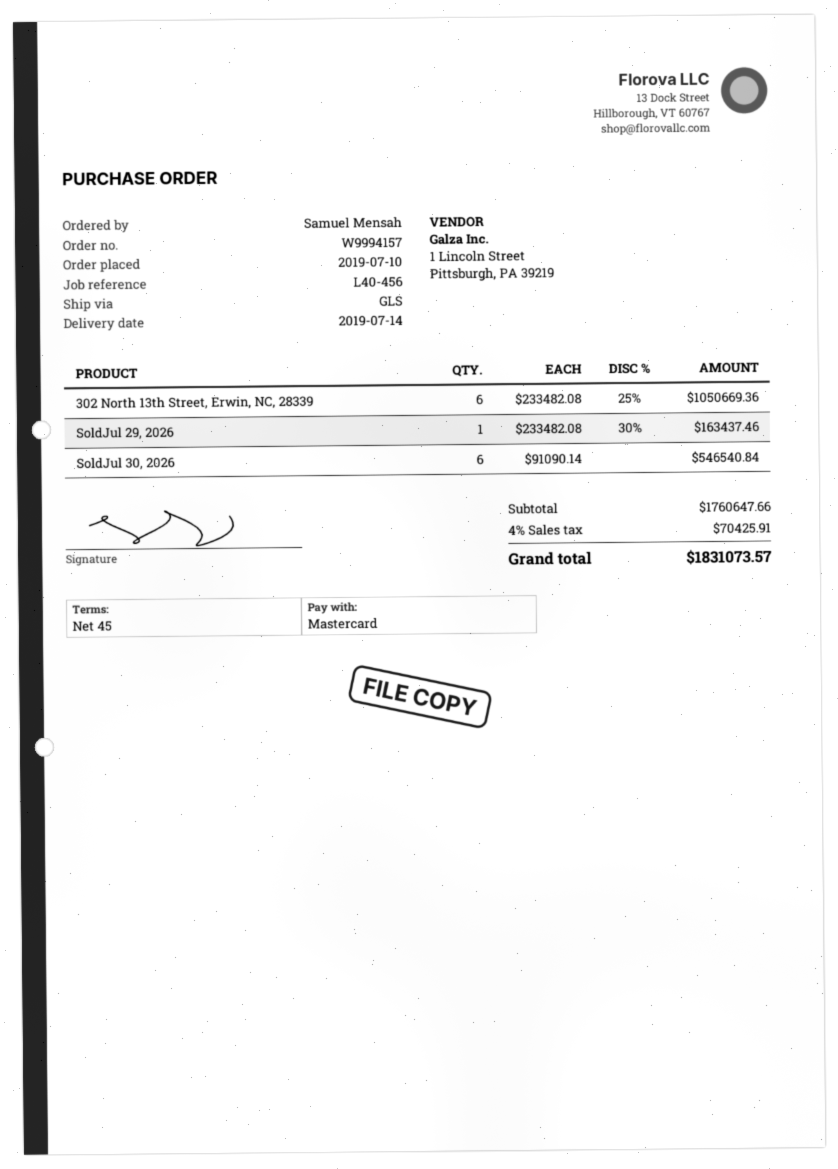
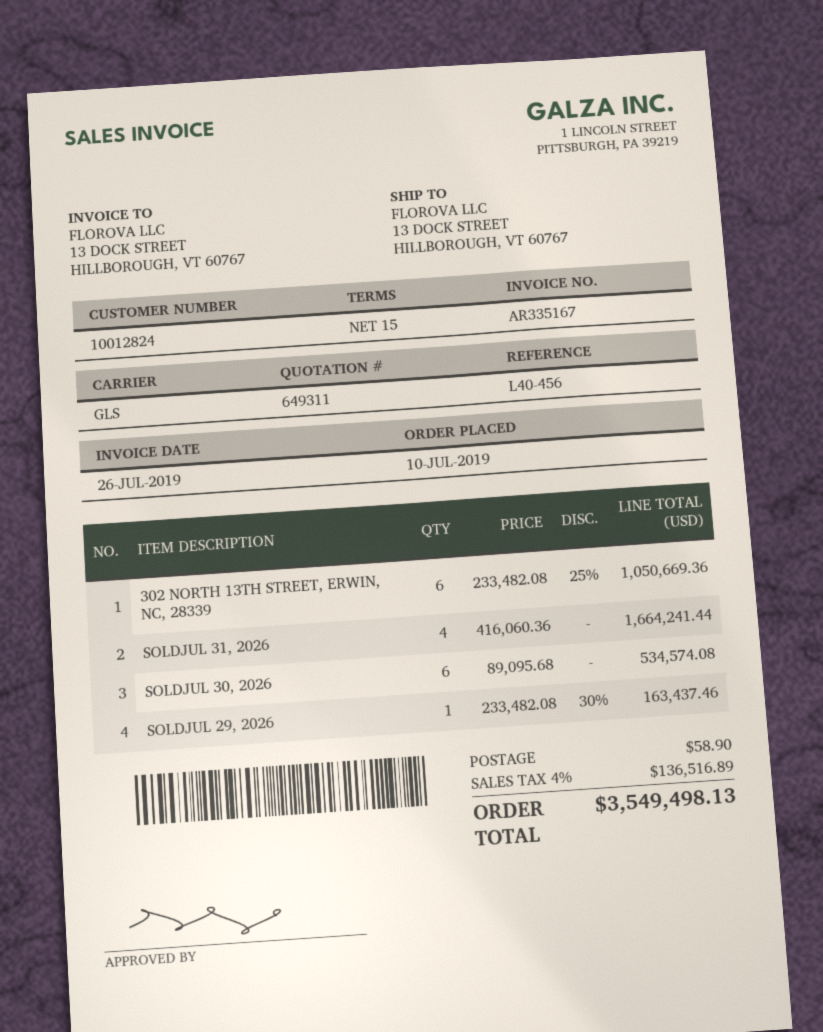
payment terms: 45 days -> 15 days
SoldJul 30, 2026: 6 x 91090.14 = 546540.84 -> 6 x 89095.68 = 534574.08
SOLDJUL 31, 2026: none -> 4 x 416060.36 = 1664241.44
shipping: none -> 58.90
tax: 4% = 70425.91 -> 4% = 136516.89
total: 1831073.57 -> 3549498.13

